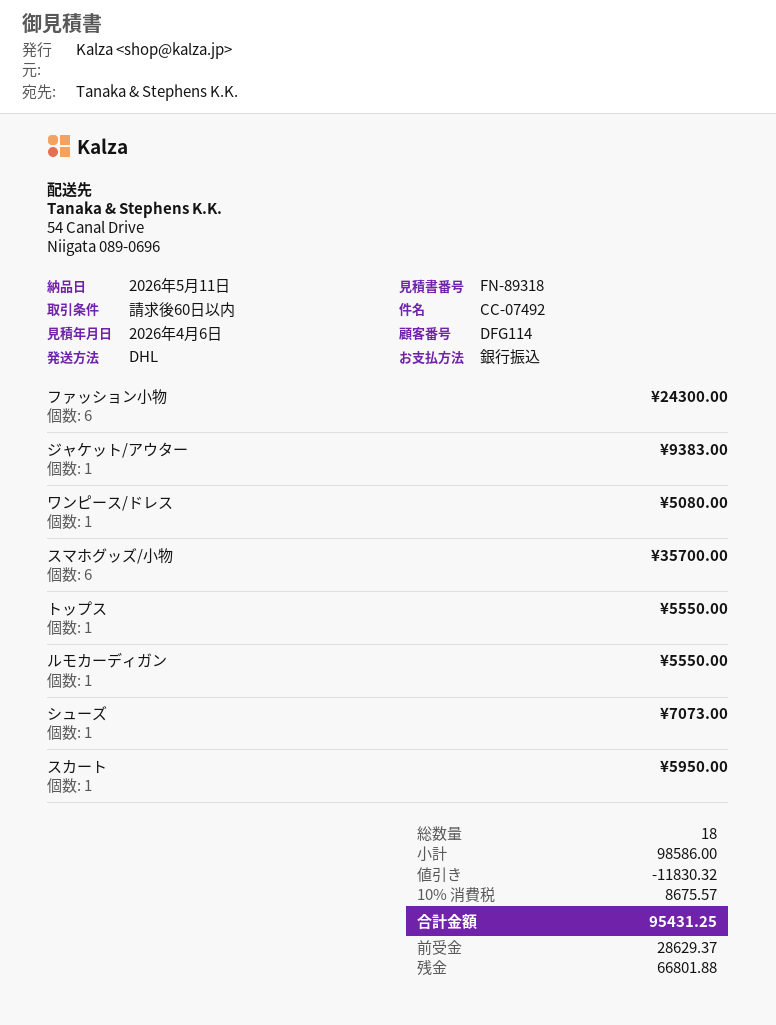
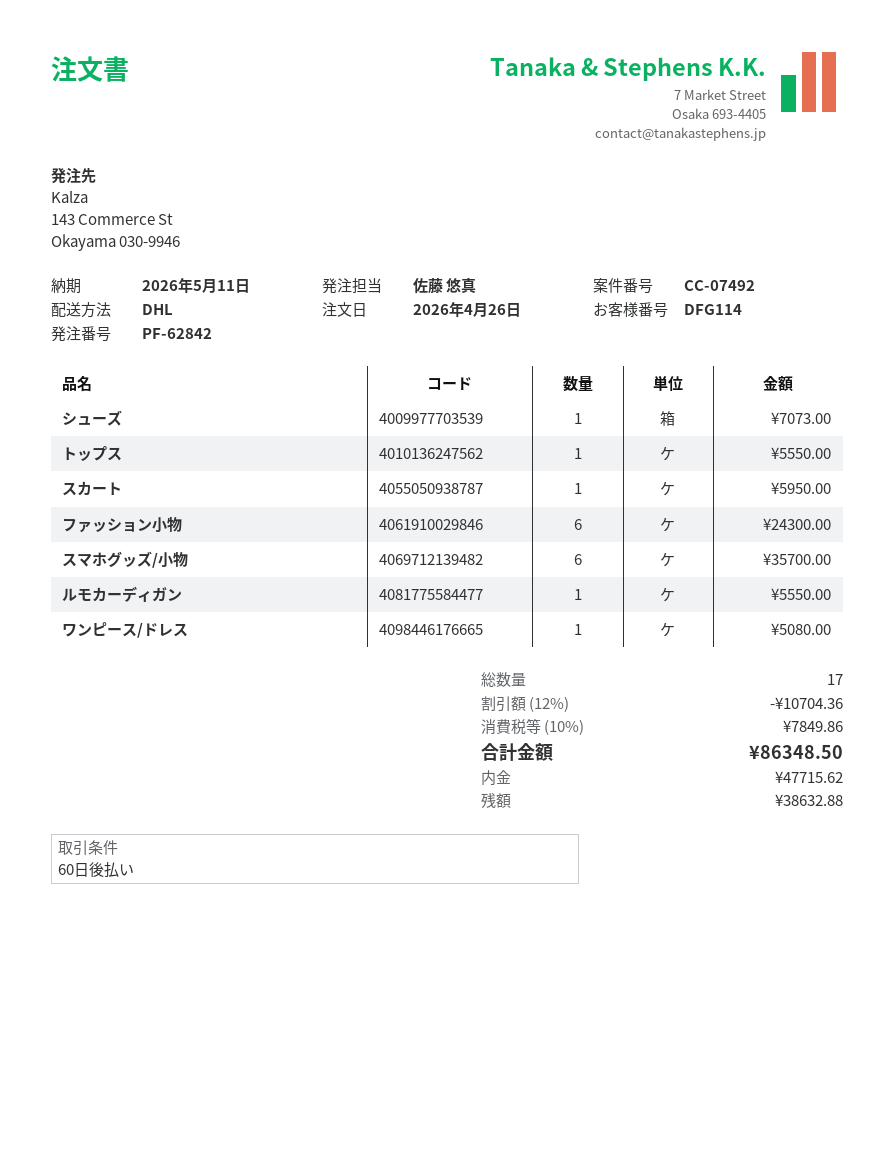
ジャケット/アウター: 1 for 9383.00 -> none
total quantity: 18 -> 17
discount: 11830.32 -> 10704.36
tax: 10% = 8675.57 -> 10% = 7849.86
total: 95431.25 -> 86348.50
deposit: 28629.37 -> 47715.62
balance: 66801.88 -> 38632.88

